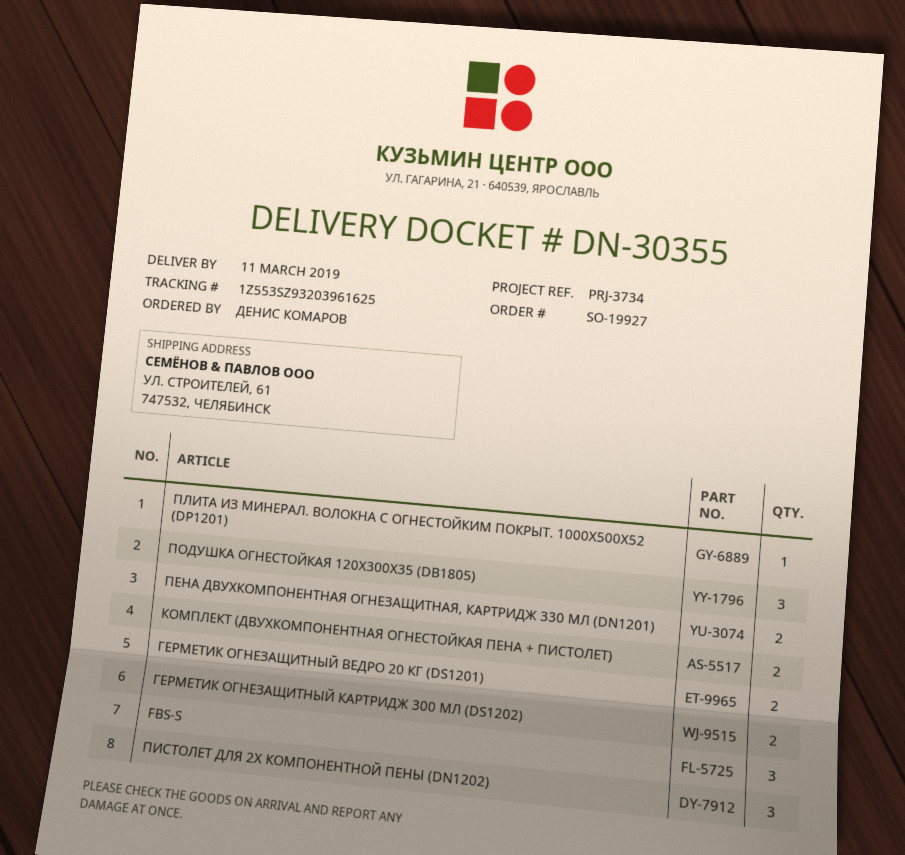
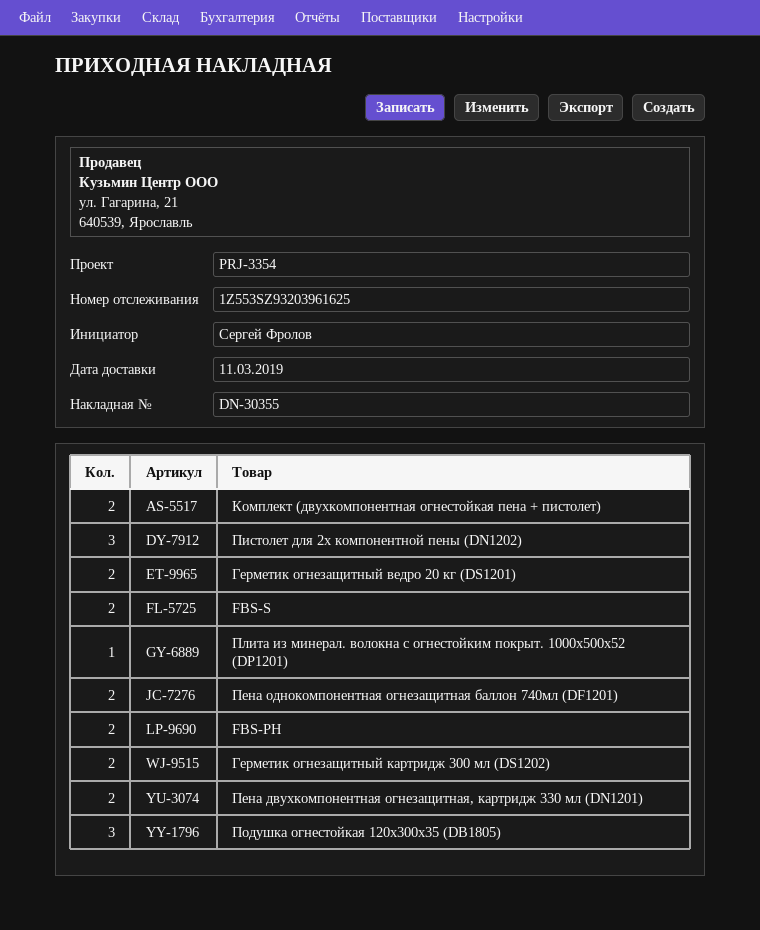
reference: PRJ-3734 -> PRJ-3354
ordered by: ДЕНИС КОМАРОВ -> Сергей Фролов
FBS-S: 3 -> 2
Пена однокомпонентная огнезащитная баллон 740мл (DF1201): none -> 2
FBS-PH: none -> 2

